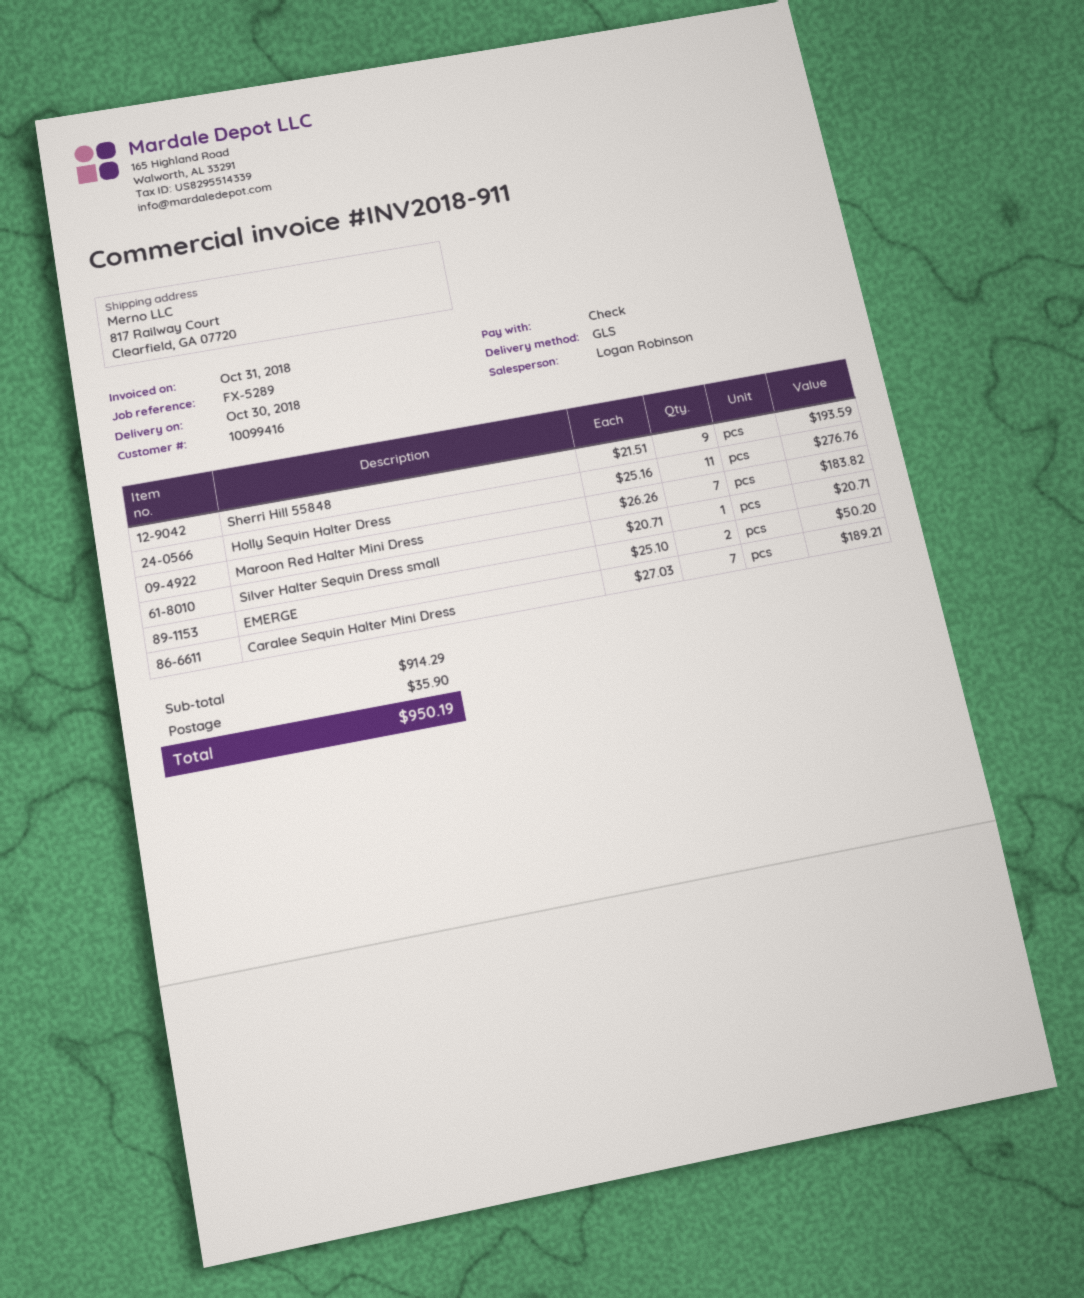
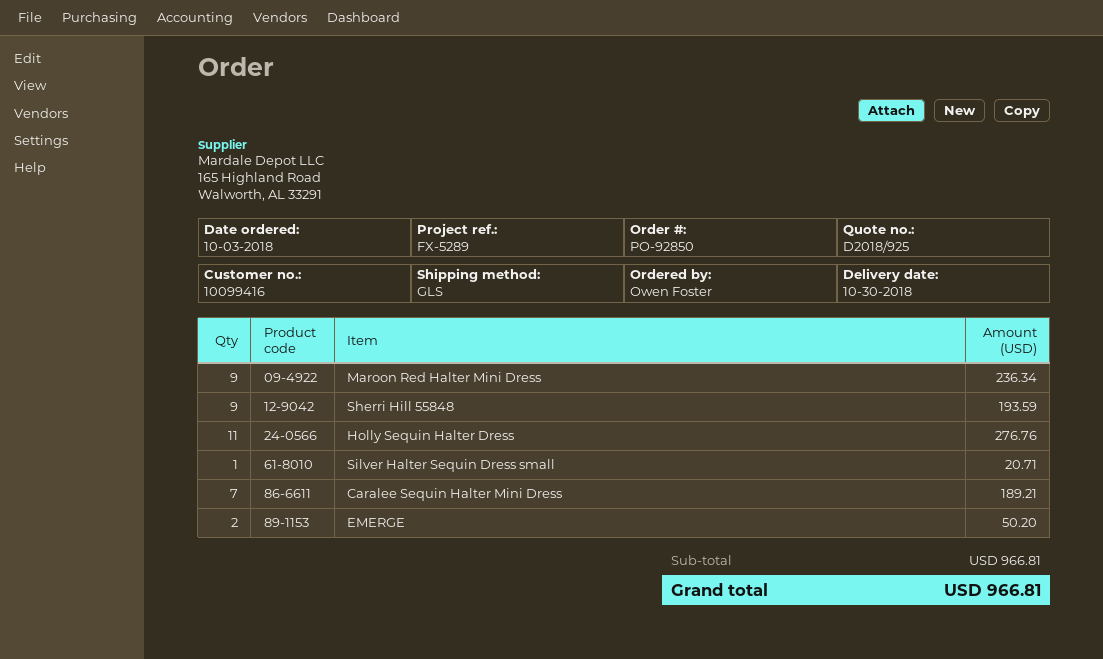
Maroon Red Halter Mini Dress: 7 for 183.82 -> 9 for 236.34
subtotal: 914.29 -> 966.81
shipping: 35.90 -> none
total: 950.19 -> 966.81

